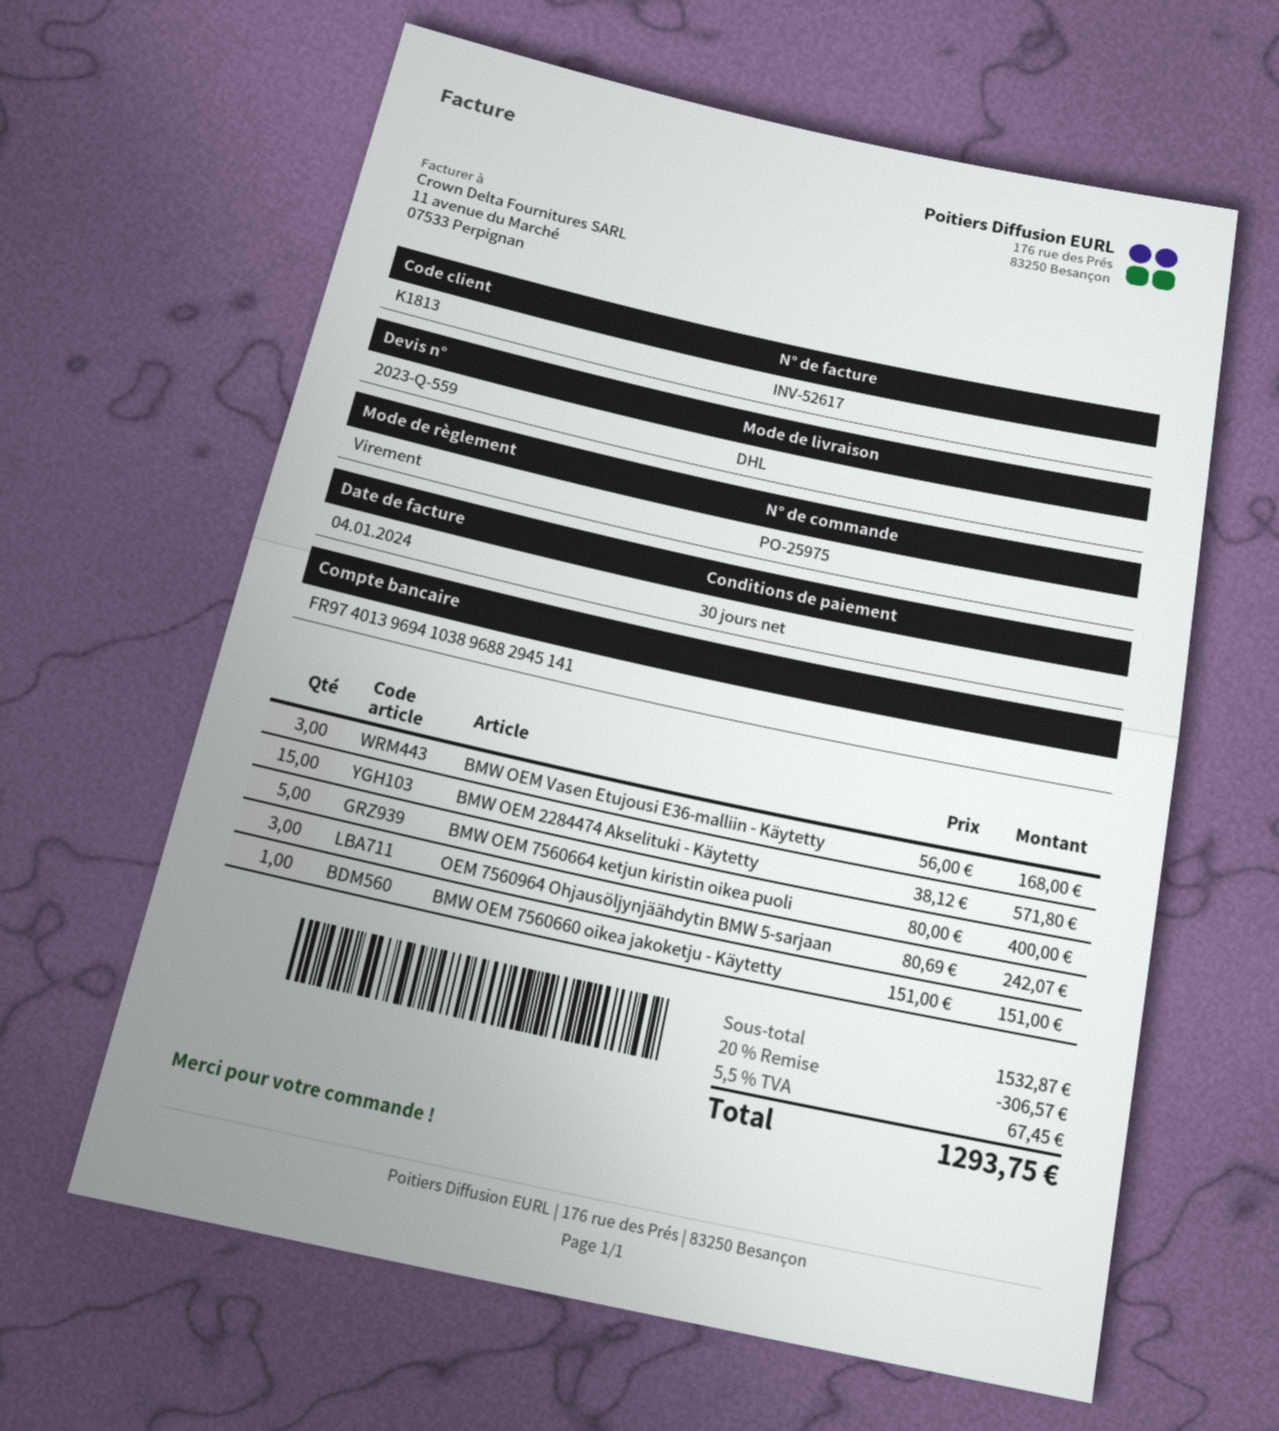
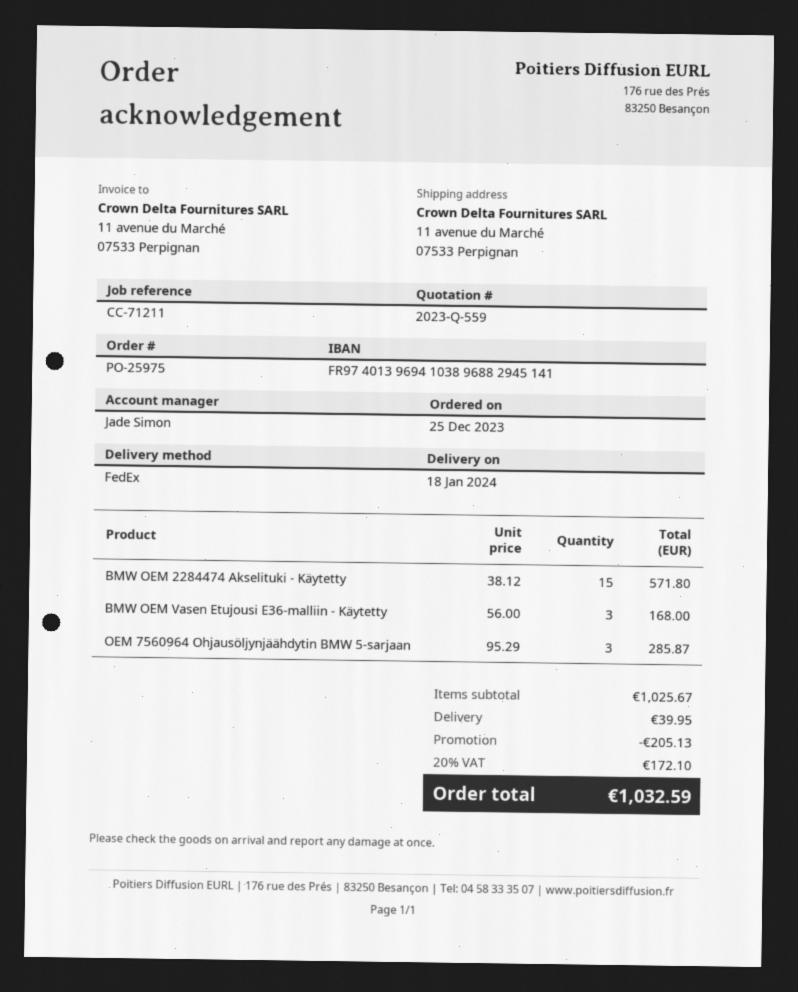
shipping method: DHL -> FedEx
BMW OEM 7560664 ketjun kiristin oikea puoli: 5 x 80.00 = 400.00 -> none
OEM 7560964 Ohjausöljynjäähdytin BMW 5-sarjaan: 3 x 80.69 = 242.07 -> 3 x 95.29 = 285.87
BMW OEM 7560660 oikea jakoketju - Käytetty: 1 x 151.00 = 151.00 -> none
subtotal: 1532.87 -> 1025.67
discount: 306.57 -> 205.13
shipping: none -> 39.95
tax: 5.5% = 67.45 -> 20% = 172.10
total: 1293.75 -> 1032.59

